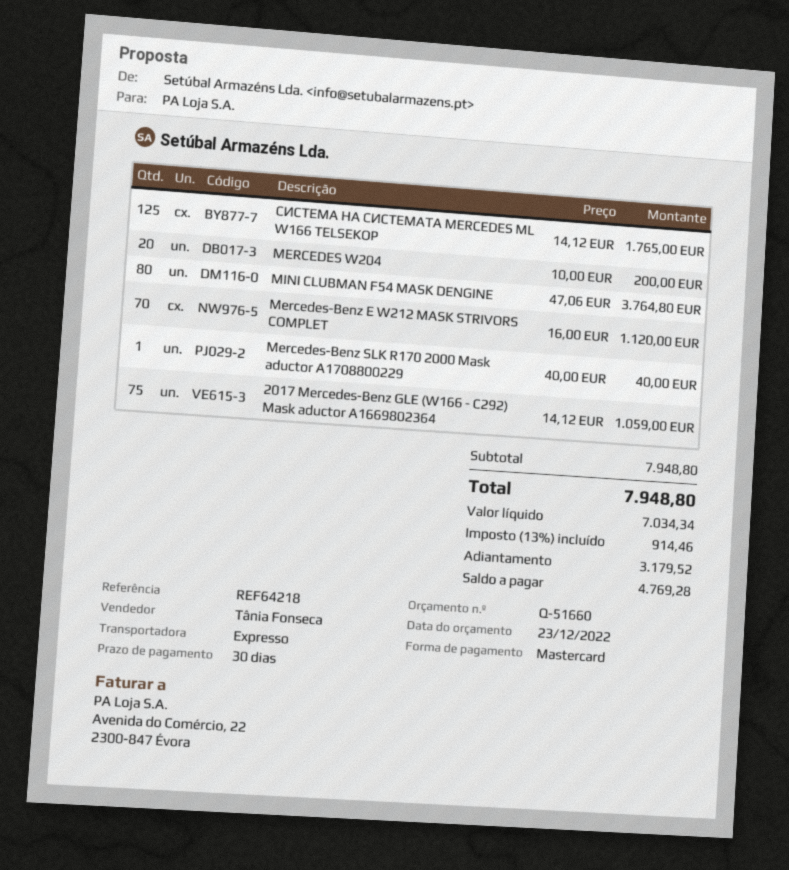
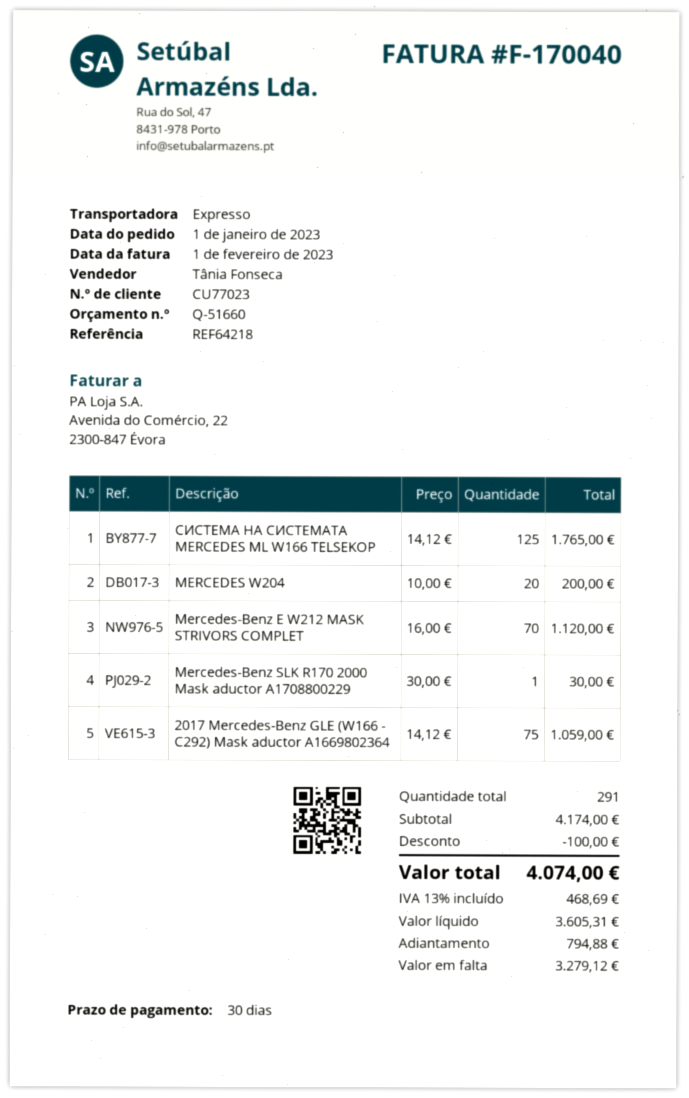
MINI CLUBMAN F54 MASK DENGINE: 80 x 47.06 = 3764.80 -> none
Mercedes-Benz SLK R170 2000 Mask aductor A1708800229: 1 x 40.00 = 40.00 -> 1 x 30.00 = 30.00
subtotal: 7948.80 -> 4174.00
discount: none -> 100.00
net: 7034.34 -> 3605.31
tax: 13% = 914.46 -> 13% = 468.69
total: 7948.80 -> 4074.00
deposit: 3179.52 -> 794.88
balance: 4769.28 -> 3279.12

